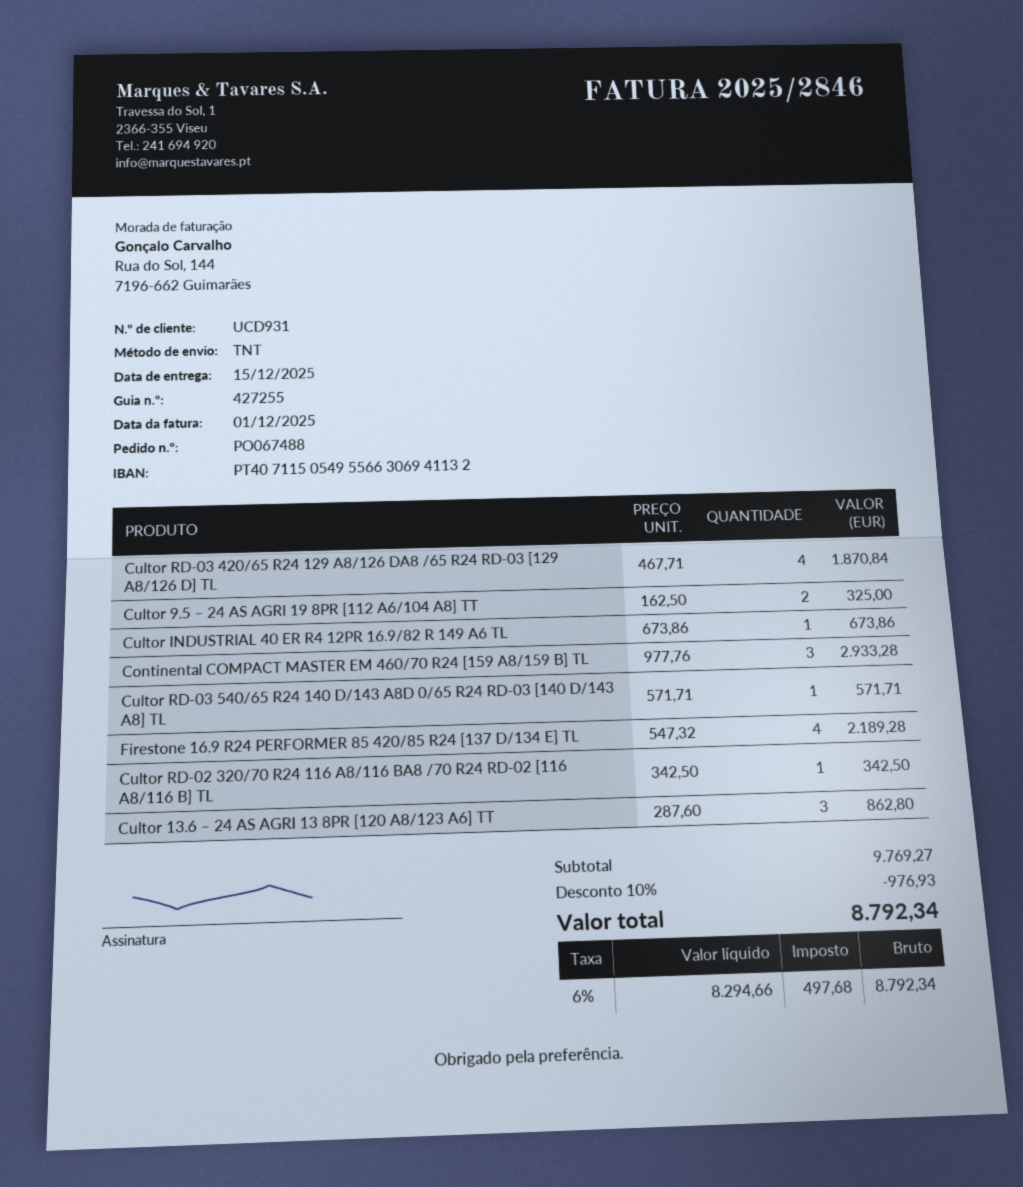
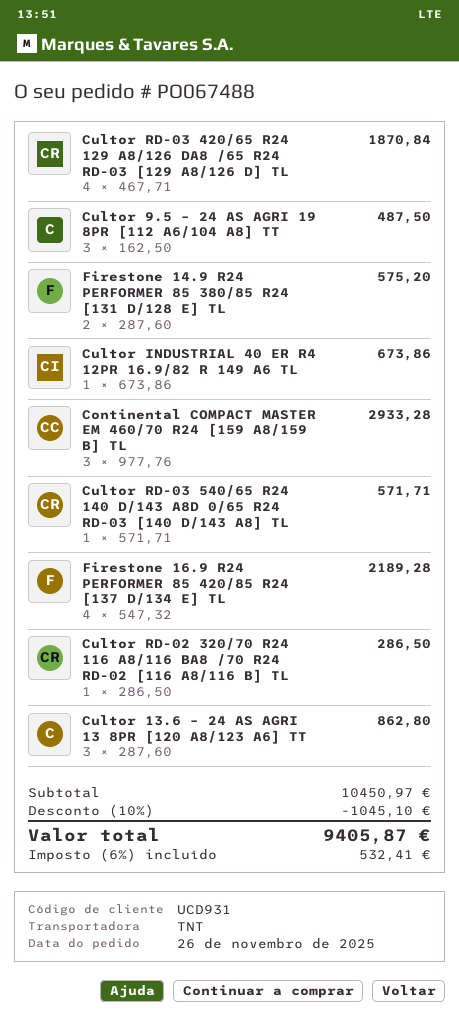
Cultor 9.5 – 24 AS AGRI 19 8PR [112 A6/104 A8] TT: 2 x 162.50 = 325.00 -> 3 x 162.50 = 487.50
Cultor RD-02 320/70 R24 116 A8/116 BA8 /70 R24 RD-02 [116 A8/116 B] TL: 1 x 342.50 = 342.50 -> 1 x 286.50 = 286.50
Firestone 14.9 R24 PERFORMER 85 380/85 R24 [131 D/128 E] TL: none -> 2 x 287.60 = 575.20
subtotal: 9769.27 -> 10450.97
discount: 10% = 976.93 -> 10% = 1045.10
tax: 6% = 497.68 -> 6% = 532.41
total: 8792.34 -> 9405.87

